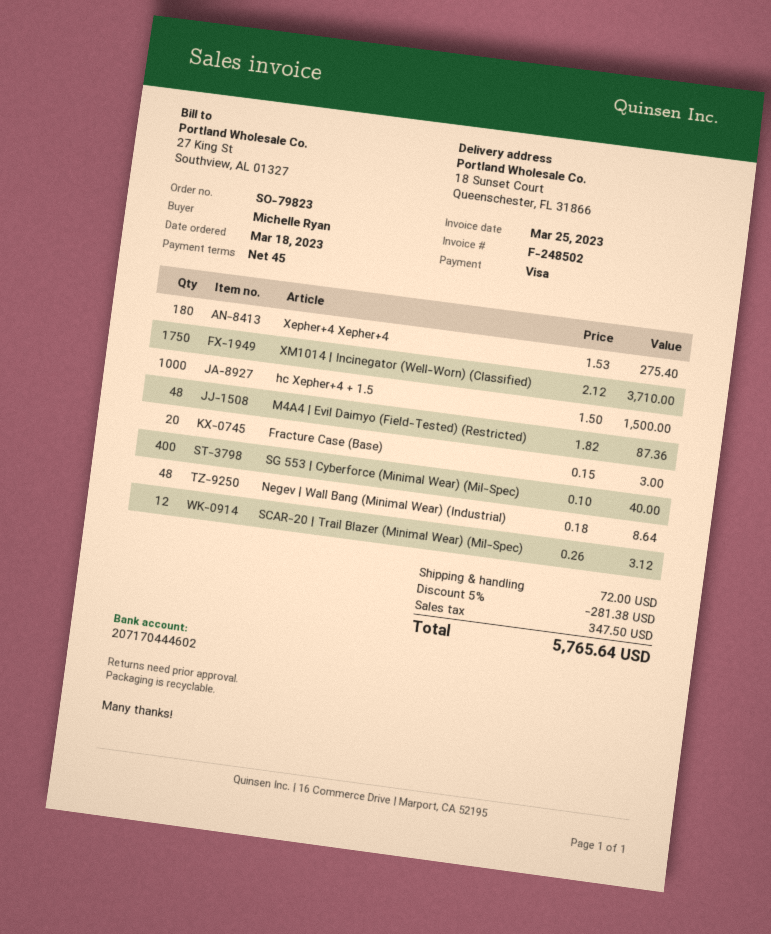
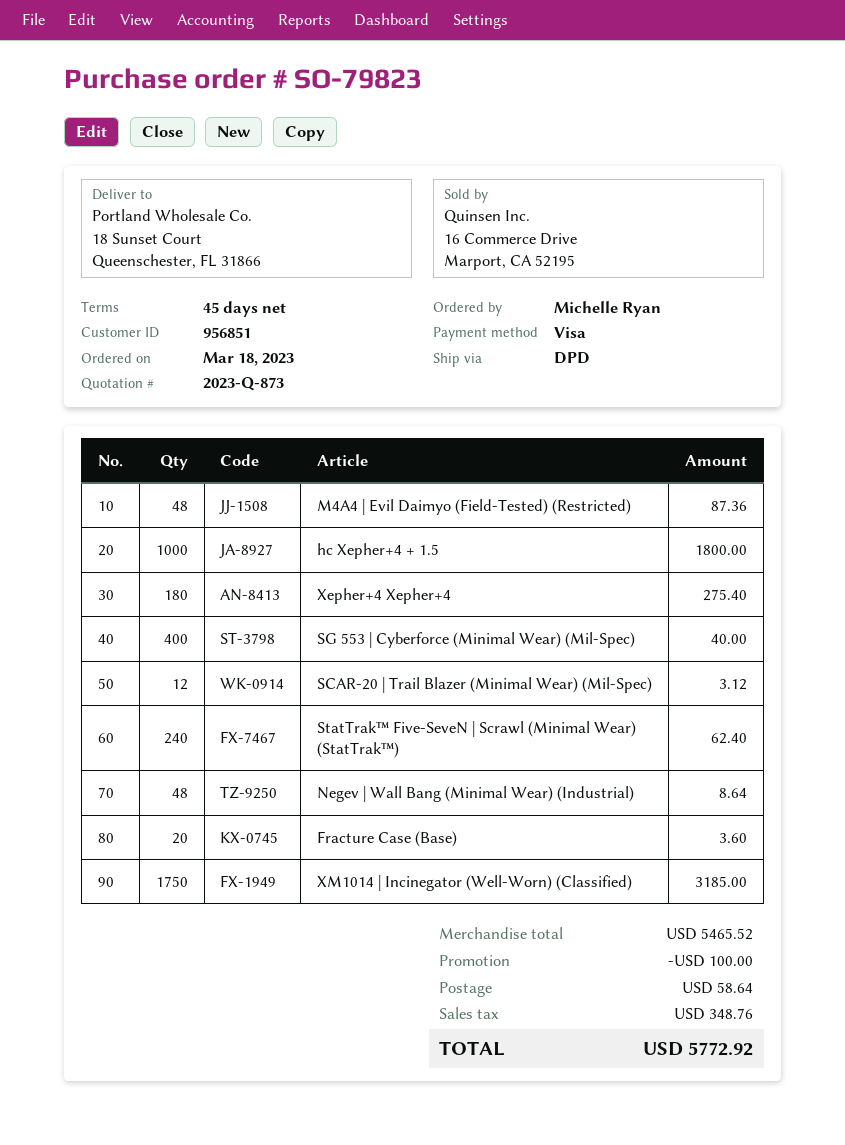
XM1014 | Incinegator (Well-Worn) (Classified): 1750 for 3710.00 -> 1750 for 3185.00
hc Xepher+4 + 1.5: 1000 for 1500.00 -> 1000 for 1800.00
Fracture Case (Base): 20 for 3.00 -> 20 for 3.60
StatTrak™ Five-SeveN | Scrawl (Minimal Wear) (StatTrak™): none -> 240 for 62.40
discount: 281.38 -> 100.00
shipping: 72.00 -> 58.64
tax: 347.50 -> 348.76
total: 5765.64 -> 5772.92

